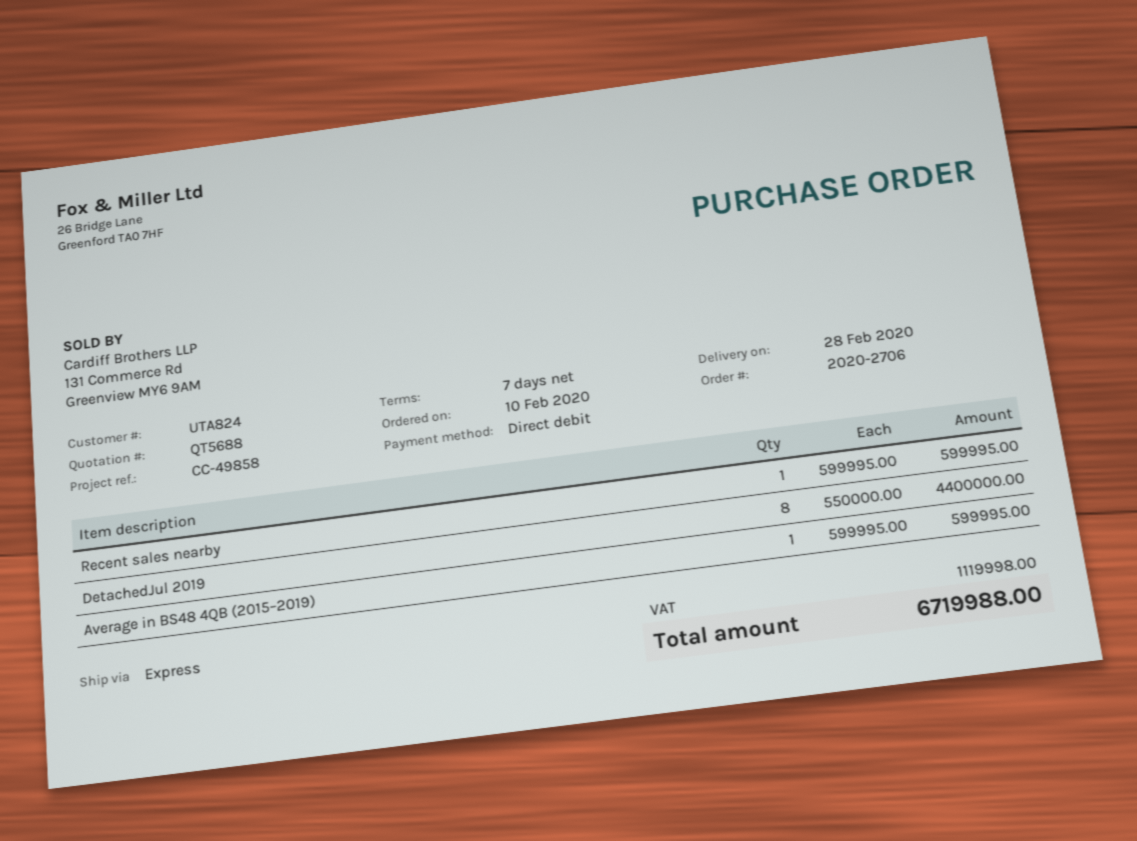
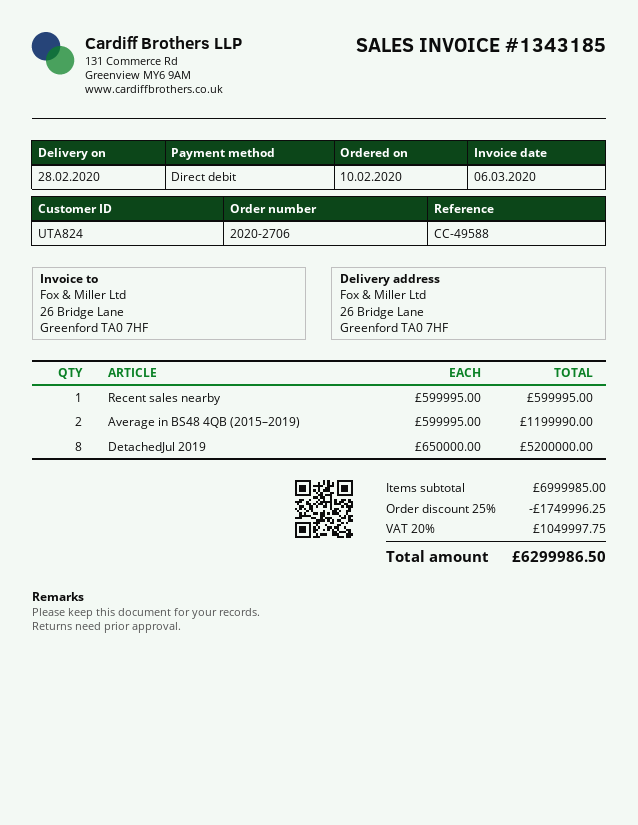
reference: CC-49858 -> CC-49588
DetachedJul 2019: 8 x 550000.00 = 4400000.00 -> 8 x 650000.00 = 5200000.00
Average in BS48 4QB (2015–2019): 1 x 599995.00 = 599995.00 -> 2 x 599995.00 = 1199990.00
discount: none -> 25% = 1749996.25
tax: 1119998.00 -> 1049997.75
total: 6719988.00 -> 6299986.50

